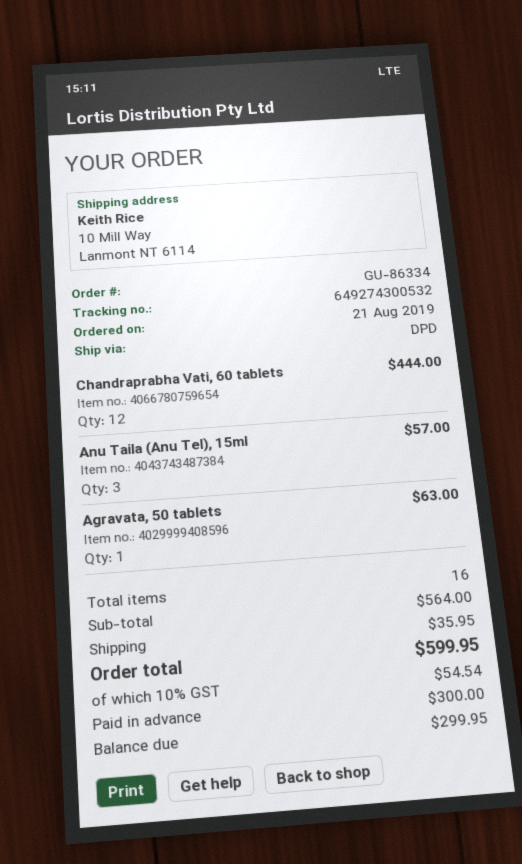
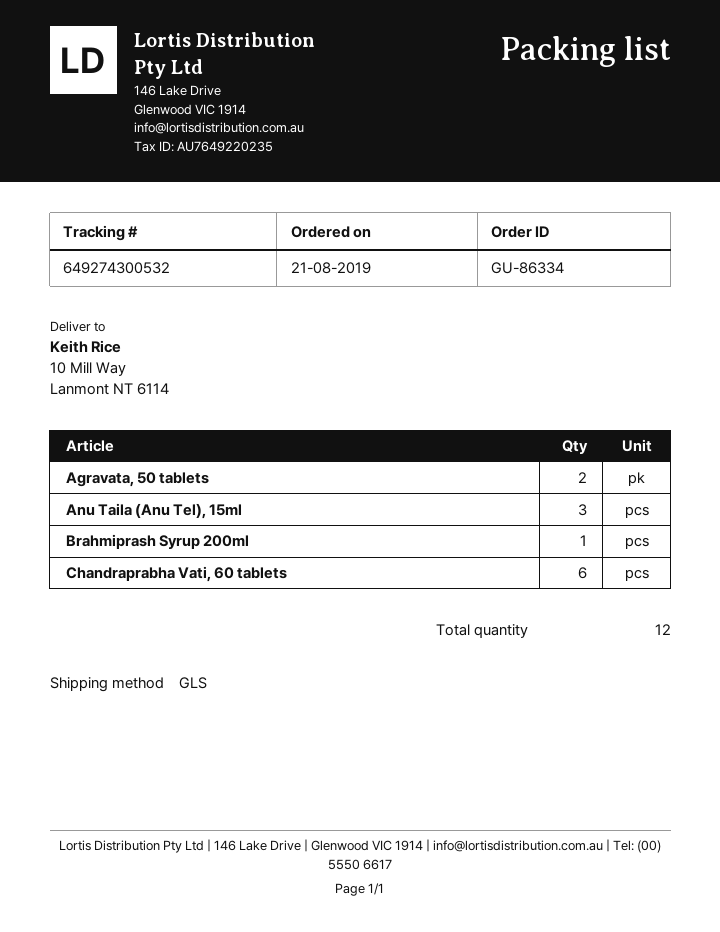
shipping method: DPD -> GLS
Chandraprabha Vati, 60 tablets: 12 -> 6
Agravata, 50 tablets: 1 -> 2
Brahmiprash Syrup 200ml: none -> 1
total quantity: 16 -> 12

